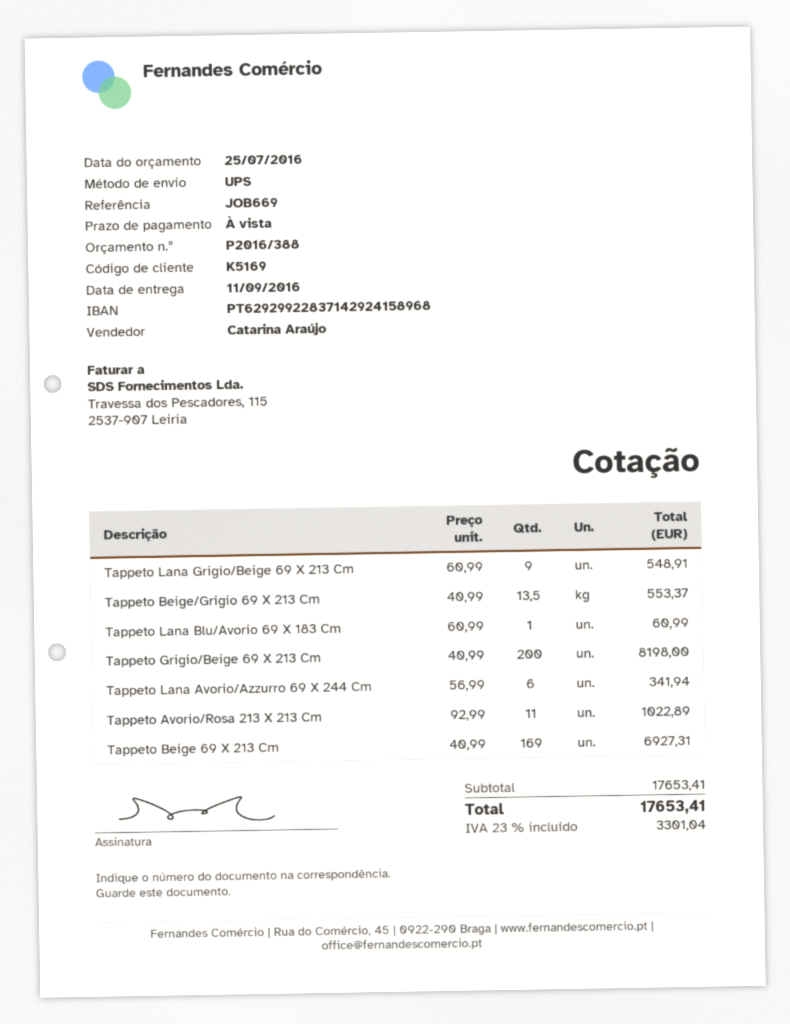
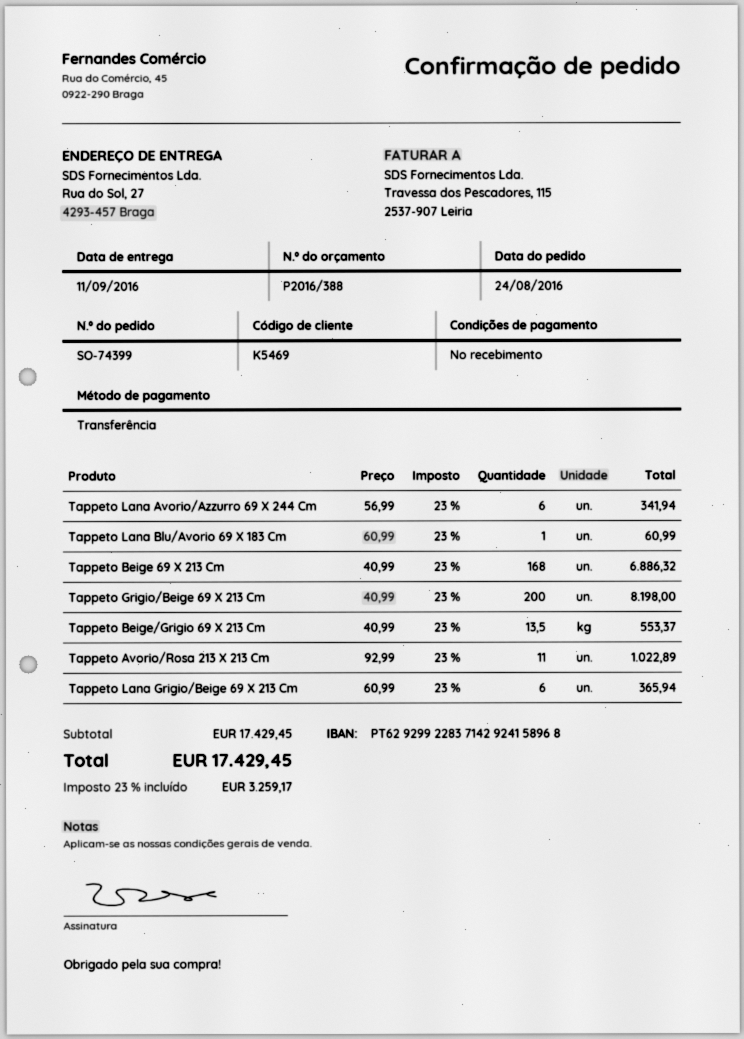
customer number: K5169 -> K5469
Tappeto Lana Grigio/Beige 69 X 213 Cm: 9 x 60.99 = 548.91 -> 6 x 60.99 = 365.94
Tappeto Beige 69 X 213 Cm: 169 x 40.99 = 6927.31 -> 168 x 40.99 = 6886.32
subtotal: 17653.41 -> 17429.45
tax: 23% = 3301.04 -> 23% = 3259.17
total: 17653.41 -> 17429.45

